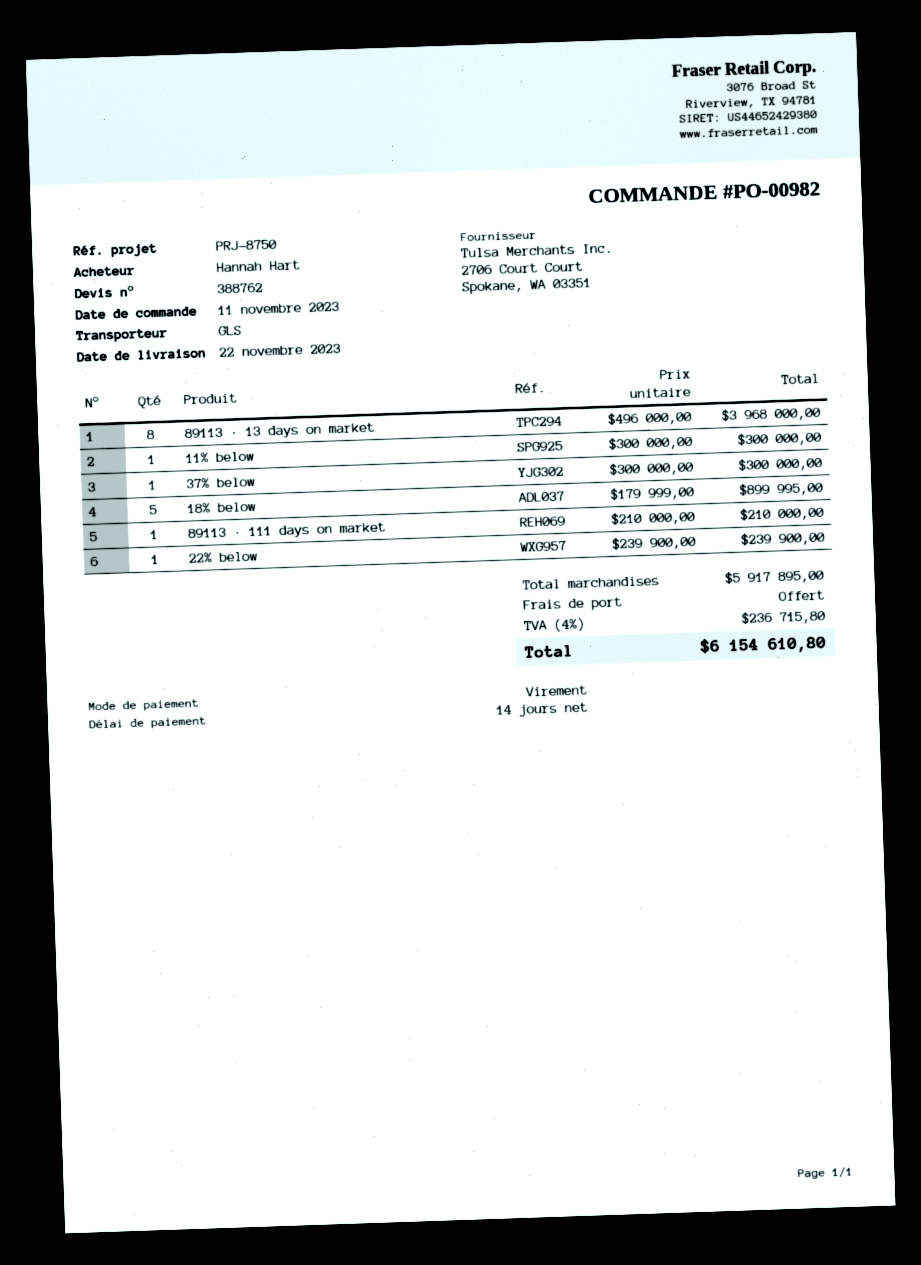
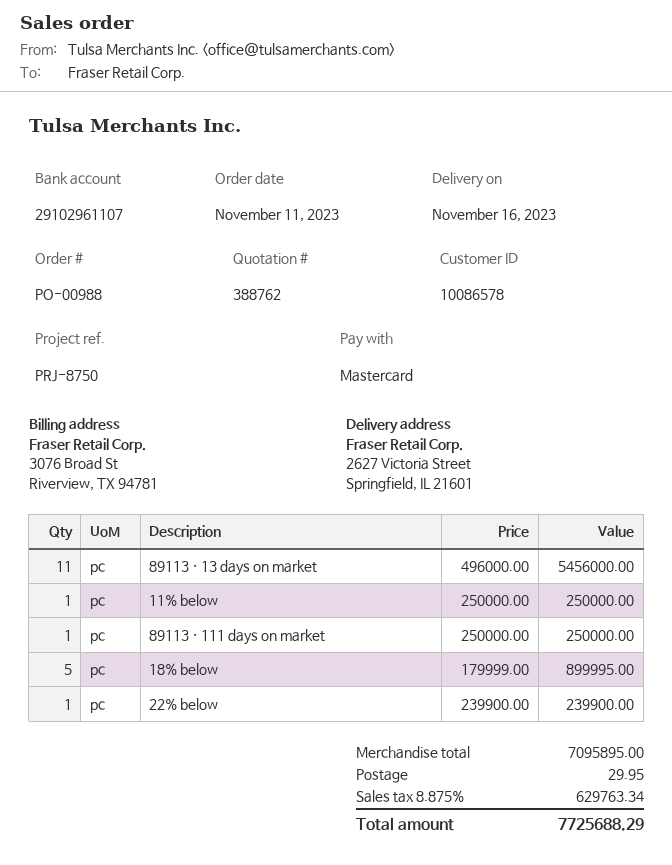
order number: PO-00982 -> PO-00988
delivery date: 2023-11-22 -> 2023-11-16
payment method: bank transfer -> Mastercard
89113 · 13 days on market: 8 x 496000.00 = 3968000.00 -> 11 x 496000.00 = 5456000.00
11% below: 1 x 300000.00 = 300000.00 -> 1 x 250000.00 = 250000.00
37% below: 1 x 300000.00 = 300000.00 -> none
89113 · 111 days on market: 1 x 210000.00 = 210000.00 -> 1 x 250000.00 = 250000.00
subtotal: 5917895.00 -> 7095895.00
shipping: 0.00 -> 29.95
tax: 4% = 236715.80 -> 8.875% = 629763.34
total: 6154610.80 -> 7725688.29

